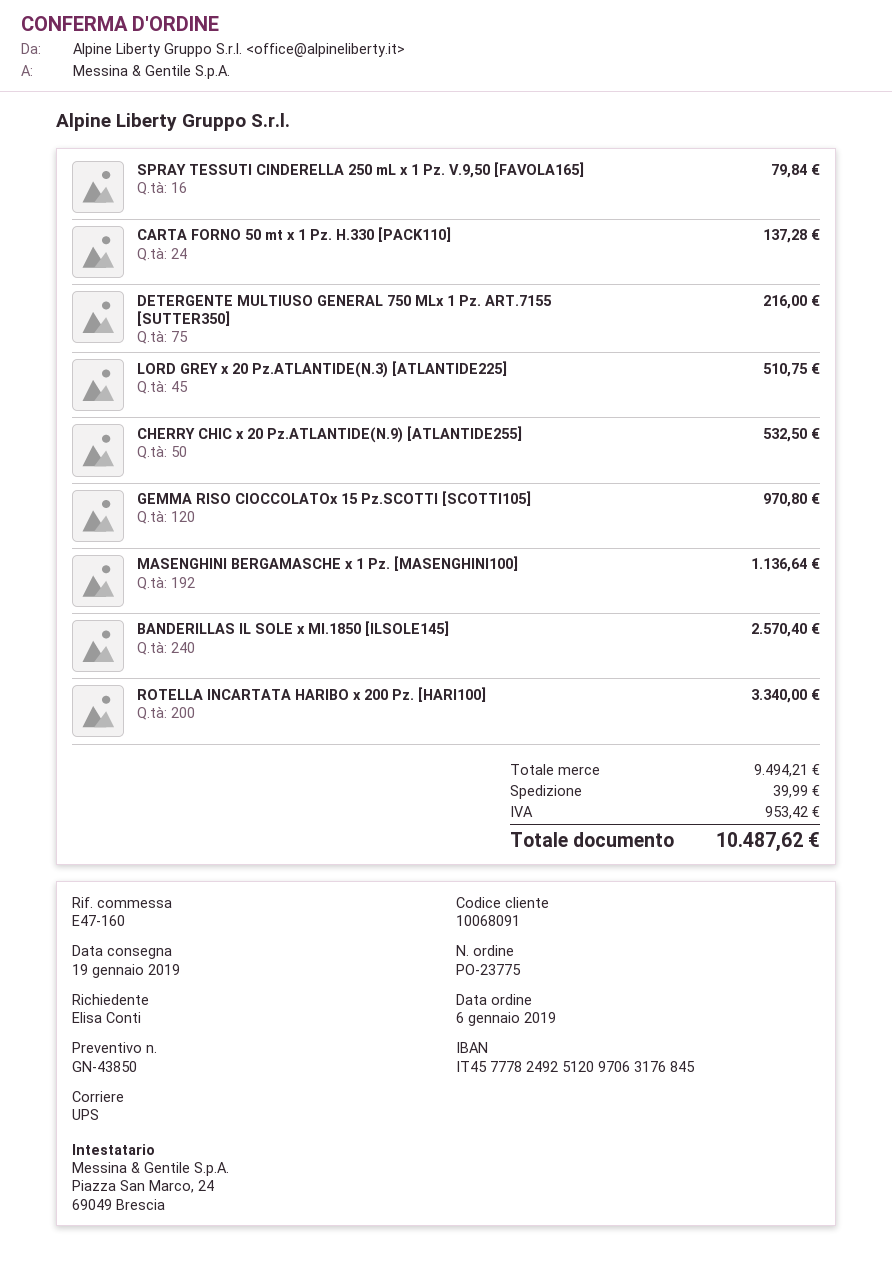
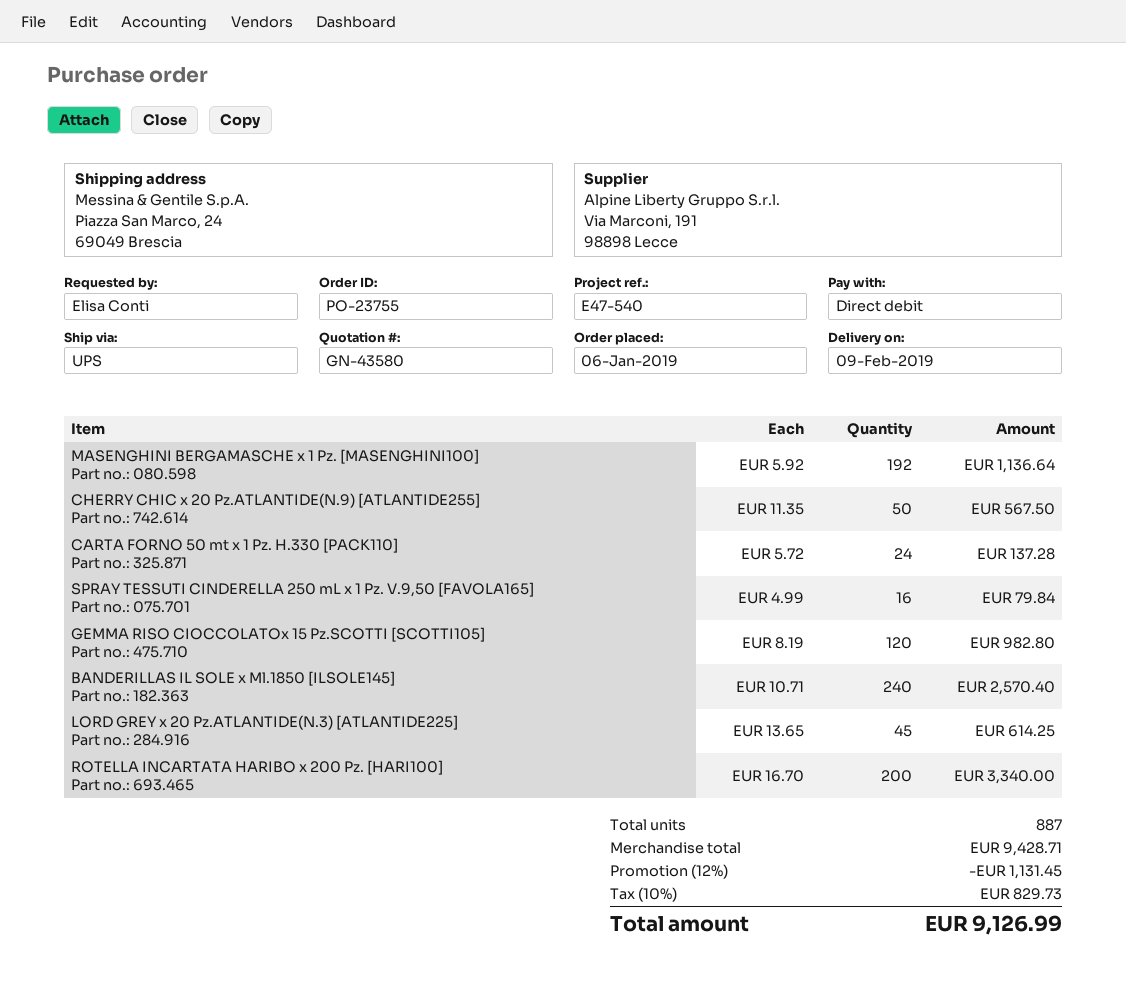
quote number: GN-43850 -> GN-43580
order number: PO-23775 -> PO-23755
delivery date: 2019-01-19 -> 2019-02-09
reference: E47-160 -> E47-540
DETERGENTE MULTIUSO GENERAL 750 MLx 1 Pz. ART.7155 [SUTTER350]: 75 for 216.00 -> none
LORD GREY x 20 Pz.ATLANTIDE(N.3) [ATLANTIDE225]: 45 for 510.75 -> 45 for 614.25
CHERRY CHIC x 20 Pz.ATLANTIDE(N.9) [ATLANTIDE255]: 50 for 532.50 -> 50 for 567.50
GEMMA RISO CIOCCOLATOx 15 Pz.SCOTTI [SCOTTI105]: 120 for 970.80 -> 120 for 982.80
subtotal: 9494.21 -> 9428.71
discount: none -> 12% = 1131.45
shipping: 39.99 -> none
tax: 953.42 -> 829.73
total: 10487.62 -> 9126.99

